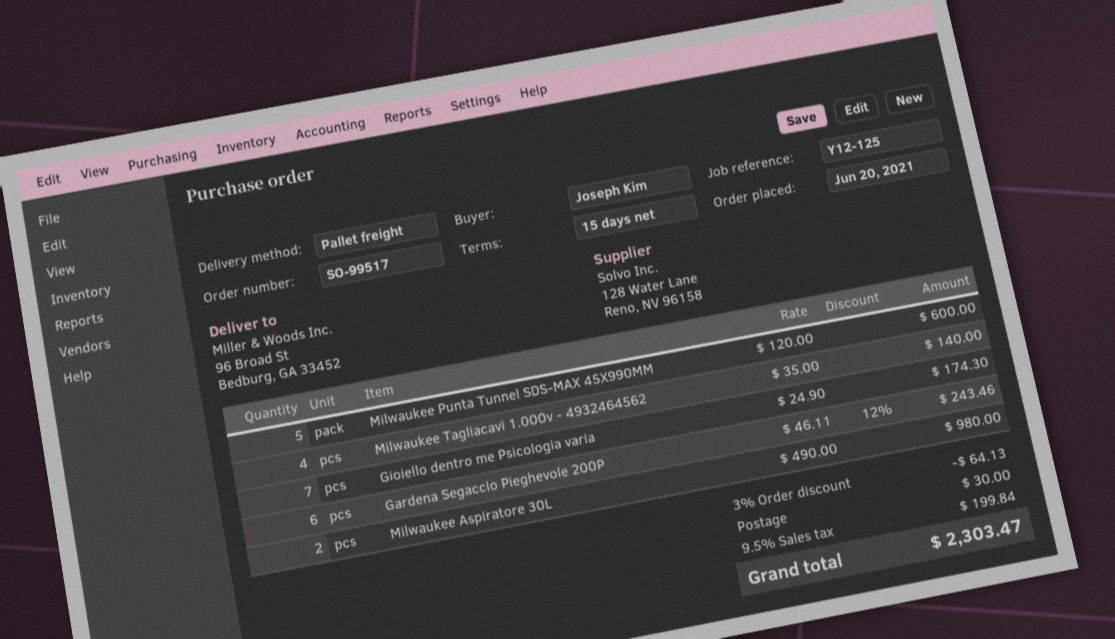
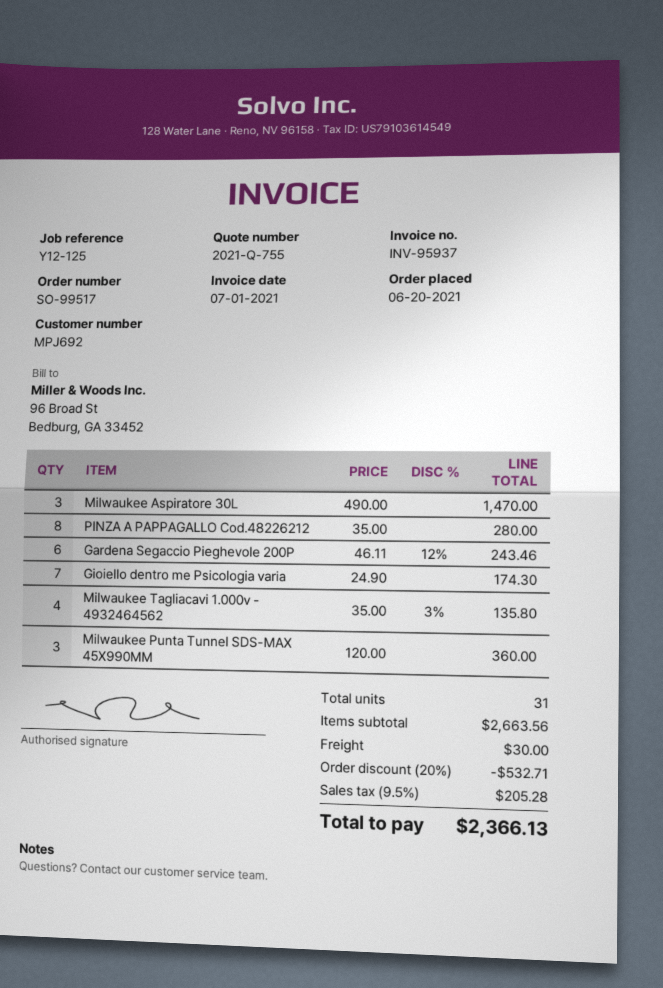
Milwaukee Punta Tunnel SDS-MAX 45X990MM: 5 x 120.00 = 600.00 -> 3 x 120.00 = 360.00
Milwaukee Tagliacavi 1.000v - 4932464562: 4 x 35.00 = 140.00 -> 4 x 35.00 - 3% = 135.80
Milwaukee Aspiratore 30L: 2 x 490.00 = 980.00 -> 3 x 490.00 = 1470.00
PINZA A PAPPAGALLO Cod.48226212: none -> 8 x 35.00 = 280.00
discount: 3% = 64.13 -> 20% = 532.71
tax: 9.5% = 199.84 -> 9.5% = 205.28
total: 2303.47 -> 2366.13

